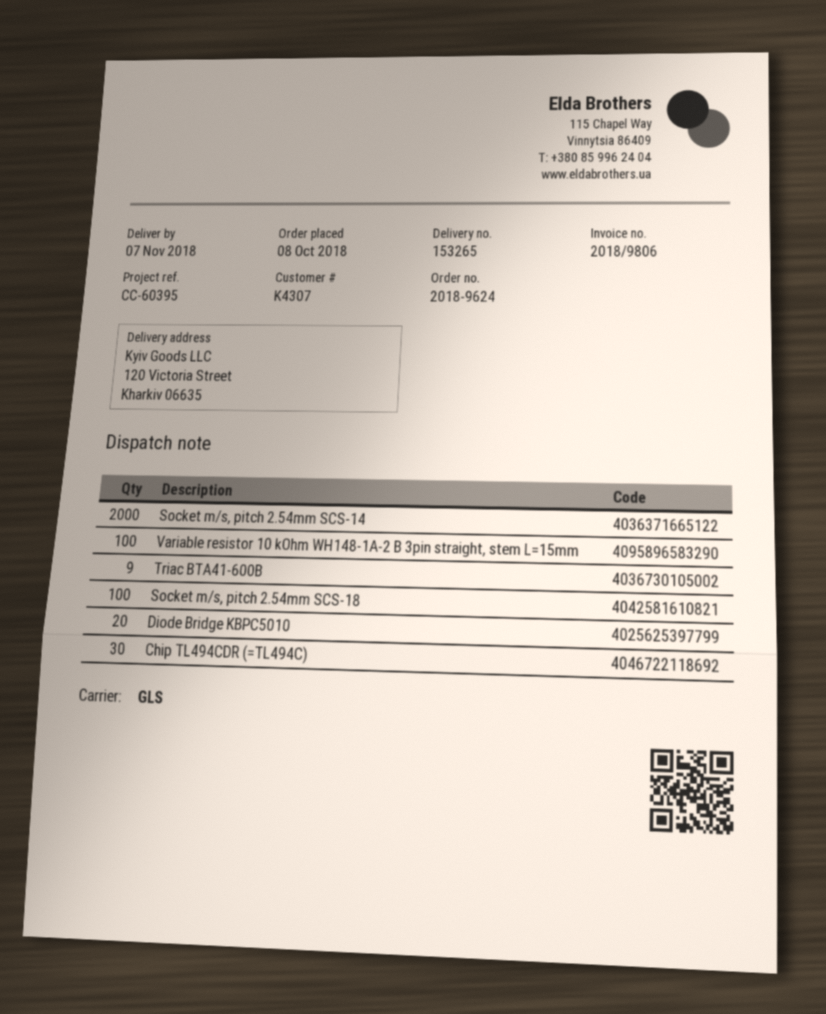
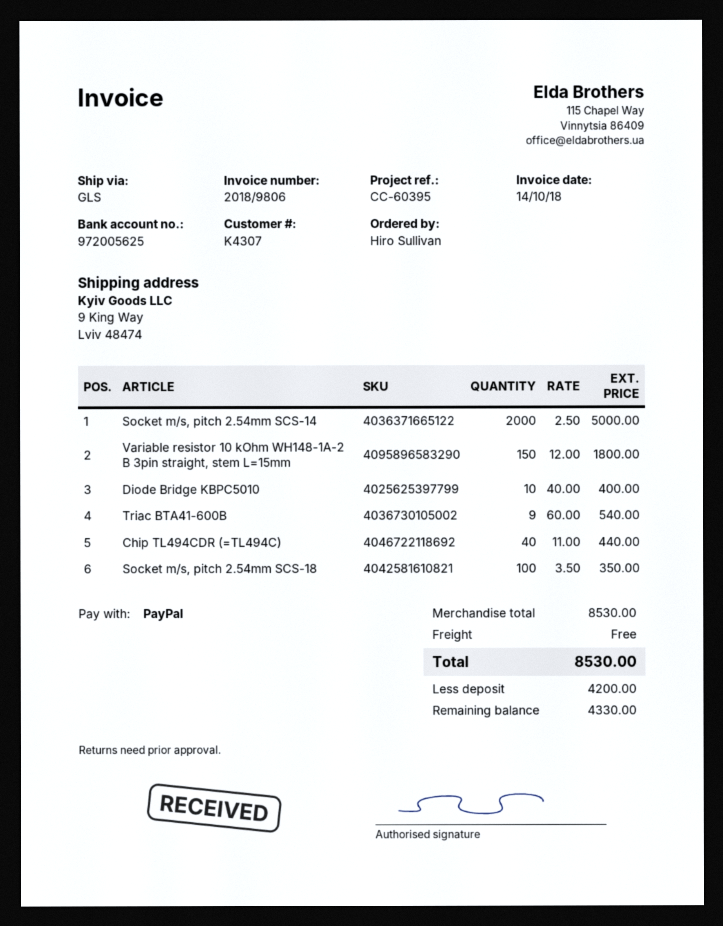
ship to: 120 Victoria Street, Kharkiv 06635 -> 9 King Way, Lviv 48474
Variable resistor 10 kOhm WH148-1A-2 B 3pin straight, stem L=15mm: 100 -> 150
Diode Bridge KBPC5010: 20 -> 10
Chip TL494CDR (=TL494C): 30 -> 40

